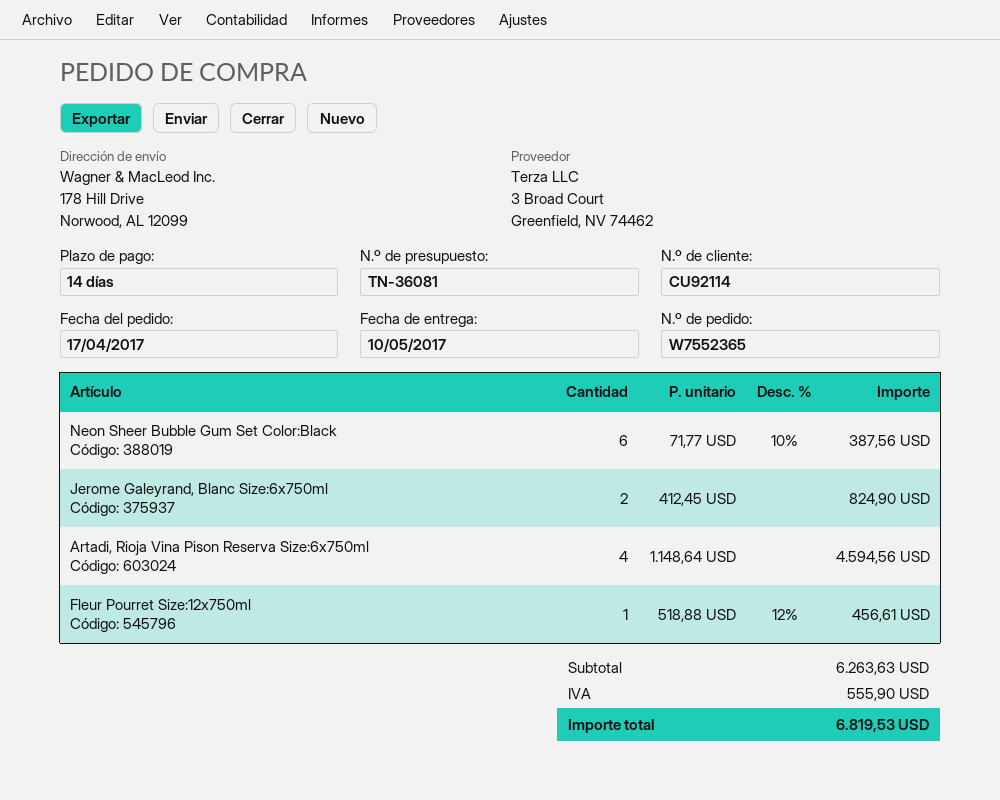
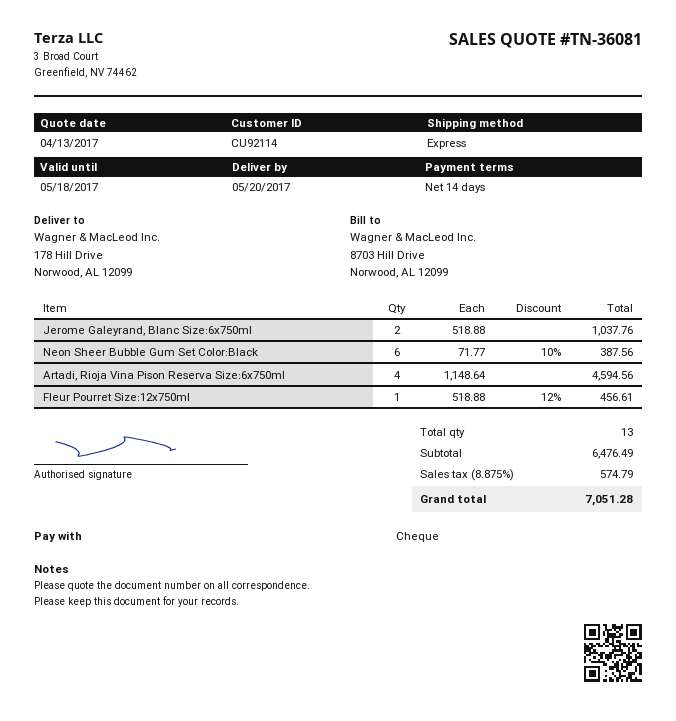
delivery date: 2017-05-10 -> 2017-05-20
Jerome Galeyrand, Blanc Size:6x750ml: 2 x 412.45 = 824.90 -> 2 x 518.88 = 1037.76
subtotal: 6263.63 -> 6476.49
tax: 555.90 -> 574.79
total: 6819.53 -> 7051.28

